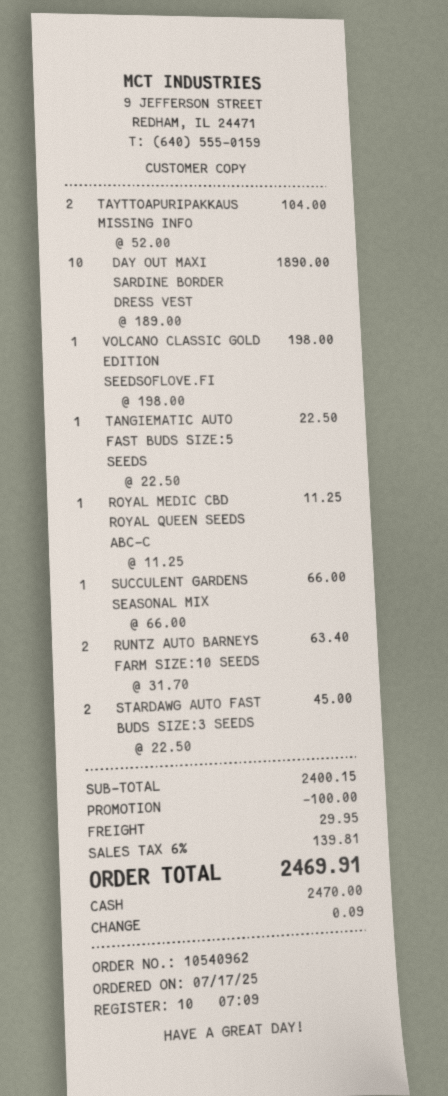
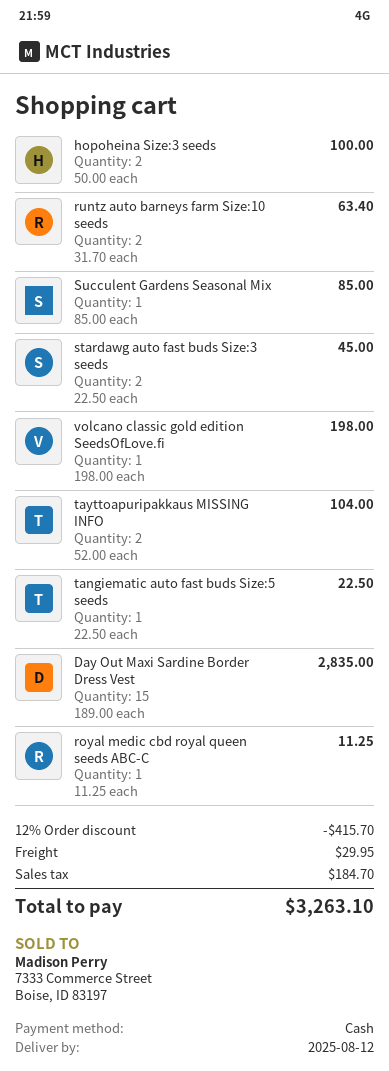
DAY OUT MAXI SARDINE BORDER DRESS VEST: 10 x 189.00 = 1890.00 -> 15 x 189.00 = 2835.00
SUCCULENT GARDENS SEASONAL MIX: 1 x 66.00 = 66.00 -> 1 x 85.00 = 85.00
hopoheina Size:3 seeds: none -> 2 x 50.00 = 100.00
discount: 100.00 -> 415.70
tax: 139.81 -> 184.70
total: 2469.91 -> 3263.10

